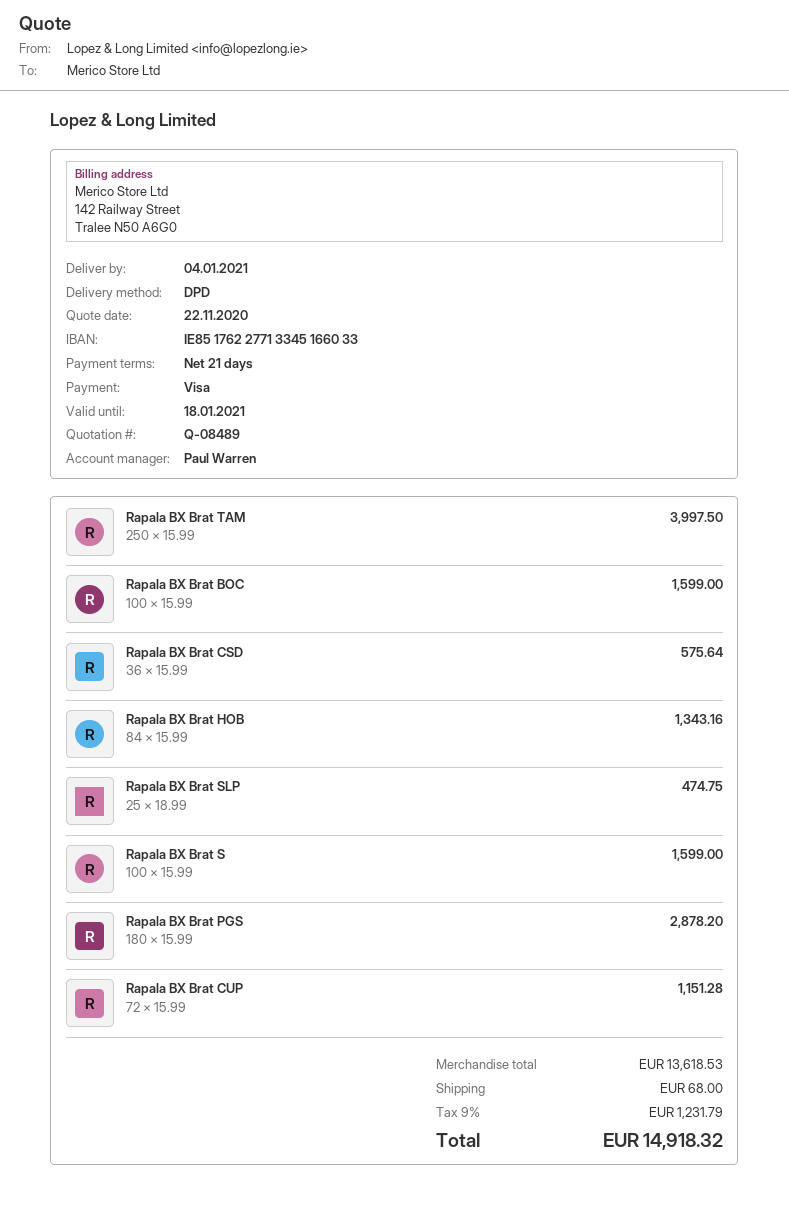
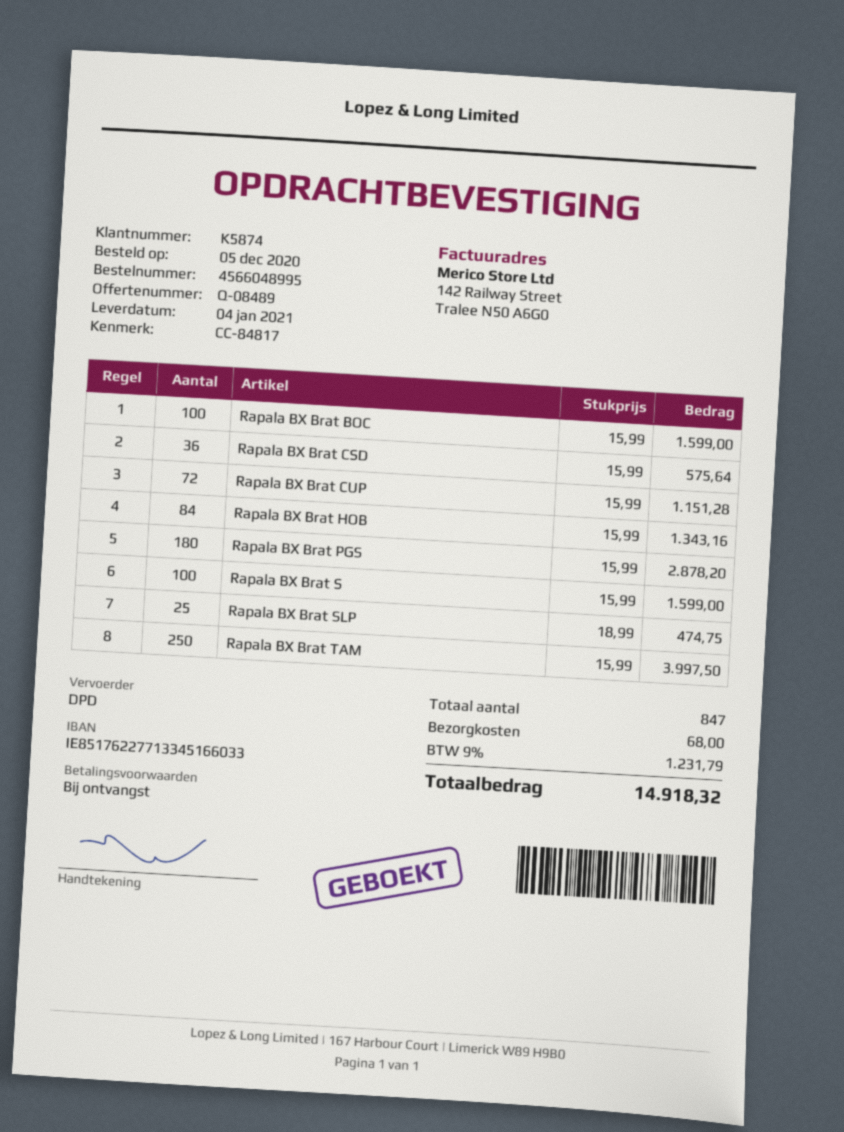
payment terms: 21 days -> on receipt

